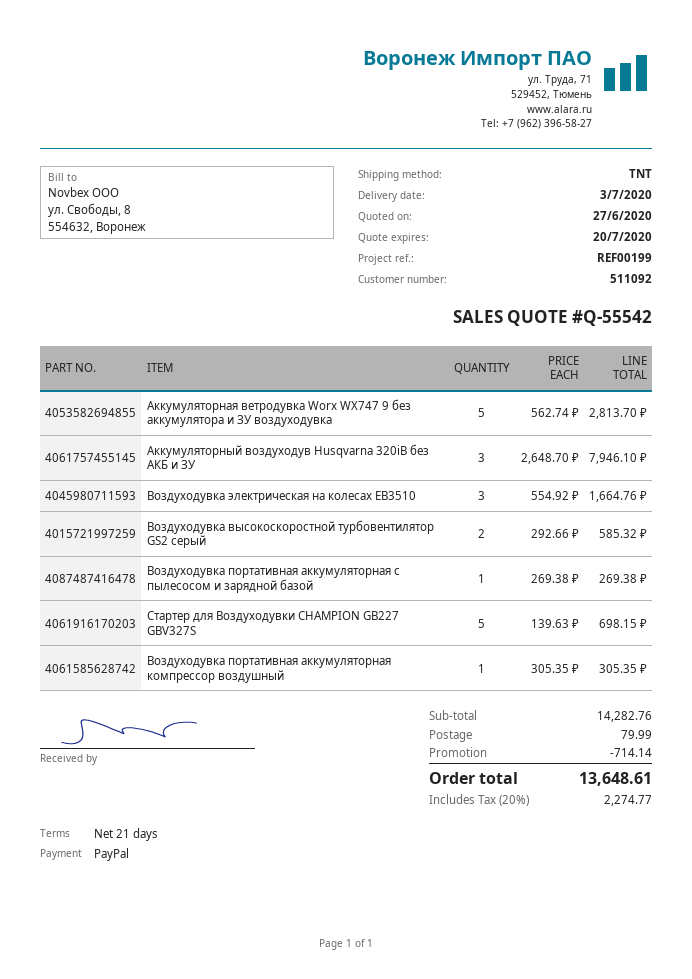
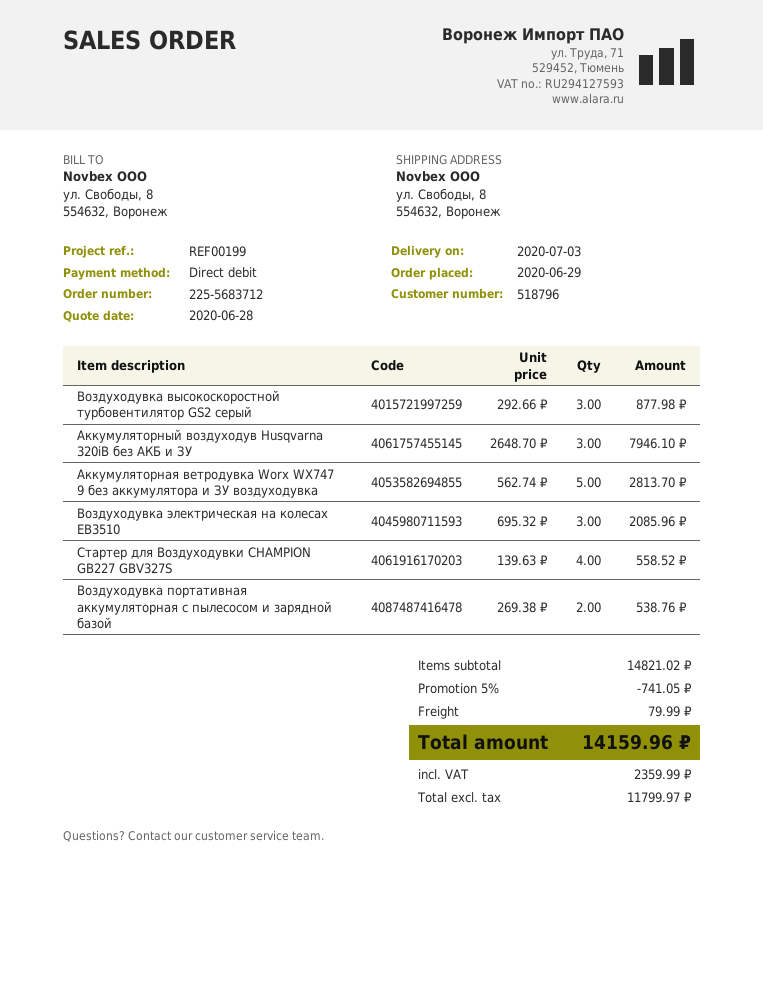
quote date: 2020-06-27 -> 2020-06-28
customer number: 511092 -> 518796
payment method: PayPal -> direct debit
Воздуходувка электрическая на колесах EB3510: 3 x 554.92 = 1664.76 -> 3 x 695.32 = 2085.96
Воздуходувка высокоскоростной турбовентилятор GS2 серый: 2 x 292.66 = 585.32 -> 3 x 292.66 = 877.98
Воздуходувка портативная аккумуляторная с пылесосом и зарядной базой: 1 x 269.38 = 269.38 -> 2 x 269.38 = 538.76
Стартер для Воздуходувки CHAMPION GB227 GBV327S: 5 x 139.63 = 698.15 -> 4 x 139.63 = 558.52
Воздуходувка портативная аккумуляторная компрессор воздушный: 1 x 305.35 = 305.35 -> none
subtotal: 14282.76 -> 14821.02
discount: 714.14 -> 741.05
tax: 2274.77 -> 2359.99
total: 13648.61 -> 14159.96

